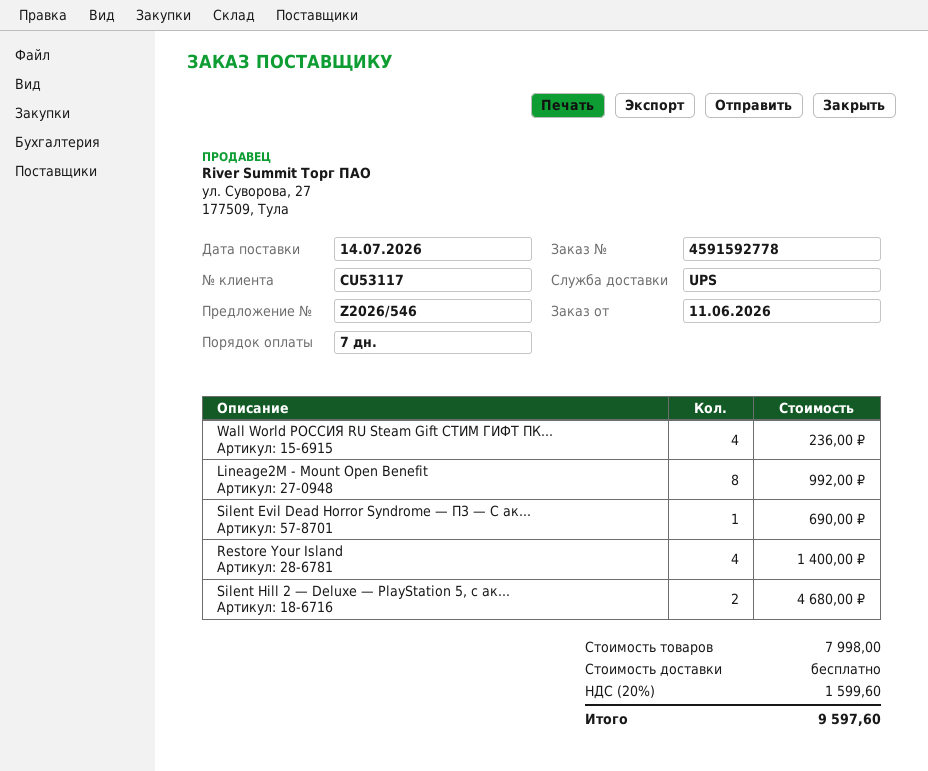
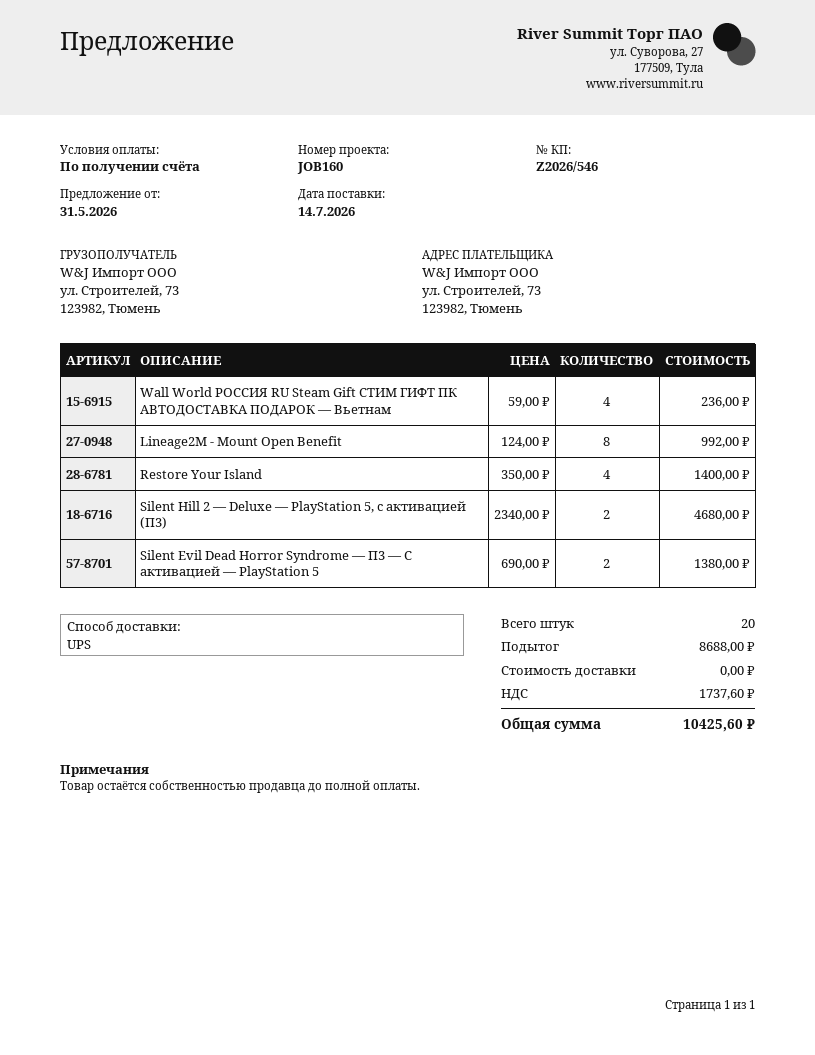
payment terms: 7 days -> on receipt
Silent Evil Dead Horror Syndrome — П3 — С ак...: 1 for 690.00 -> 2 for 1380.00
subtotal: 7998.00 -> 8688.00
tax: 1599.60 -> 1737.60
total: 9597.60 -> 10425.60

